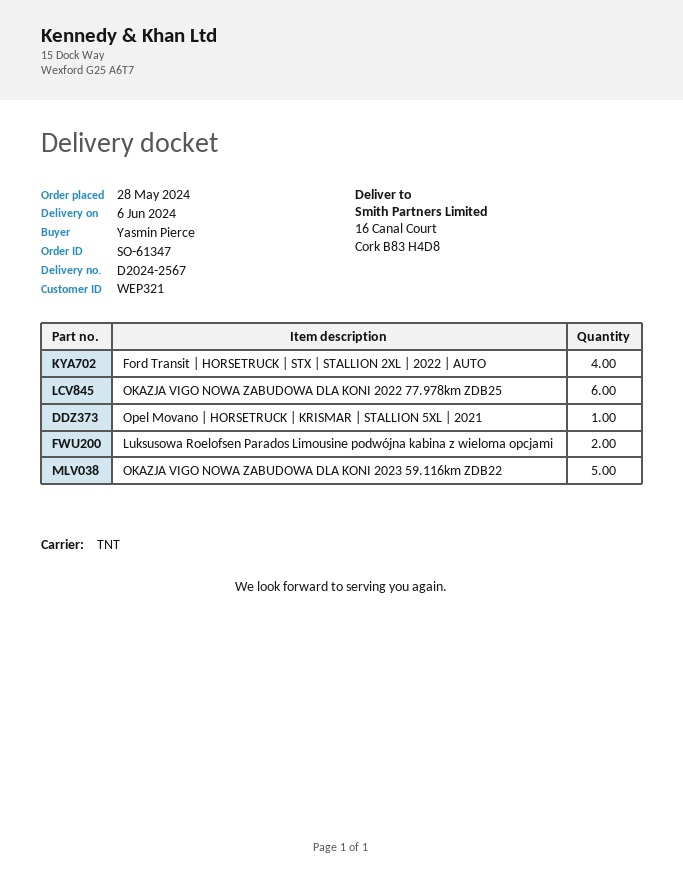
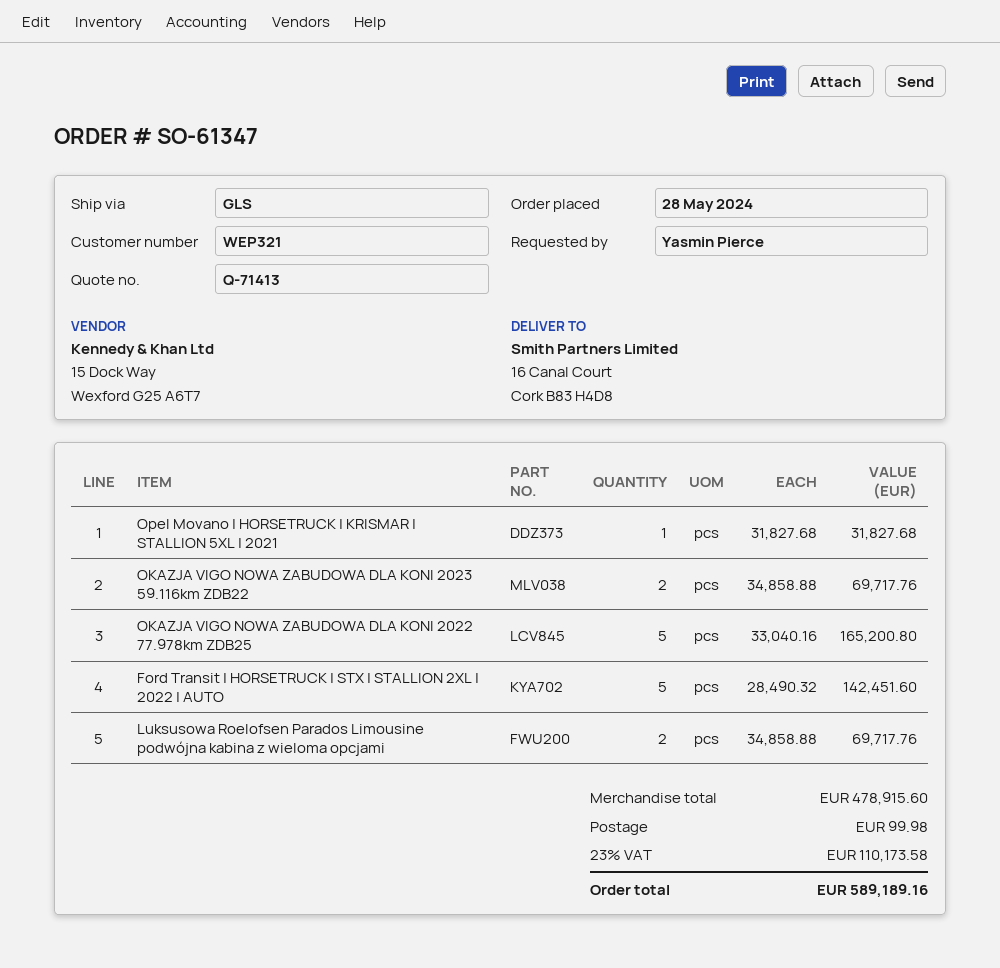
shipping method: TNT -> GLS
Ford Transit | HORSETRUCK | STX | STALLION 2XL | 2022 | AUTO: 4 -> 5
OKAZJA VIGO NOWA ZABUDOWA DLA KONI 2022 77.978km ZDB25: 6 -> 5
OKAZJA VIGO NOWA ZABUDOWA DLA KONI 2023 59.116km ZDB22: 5 -> 2

